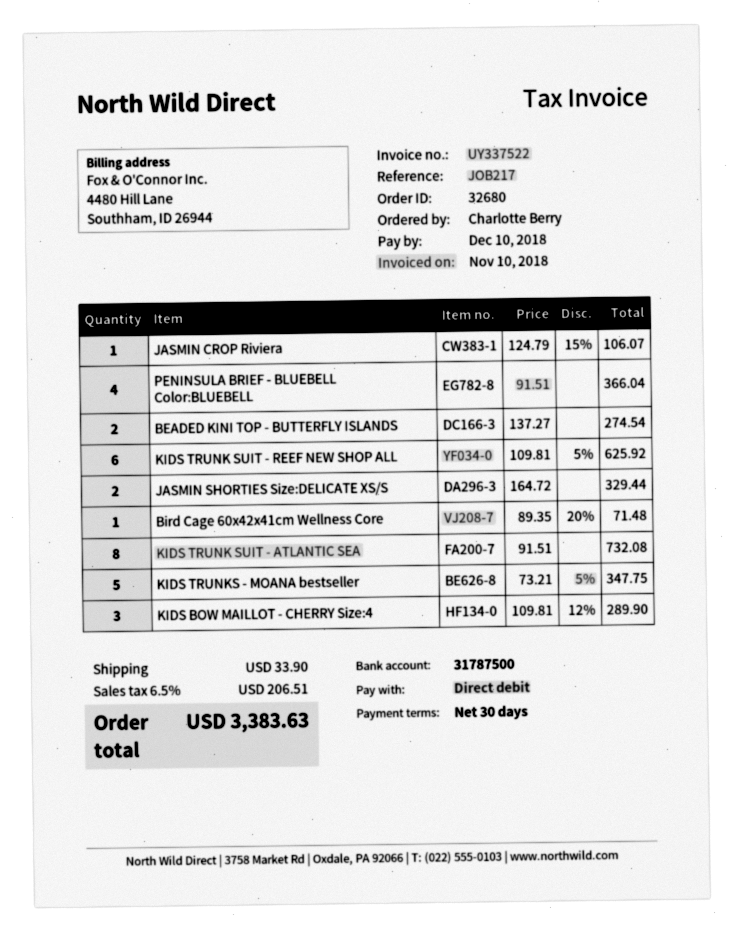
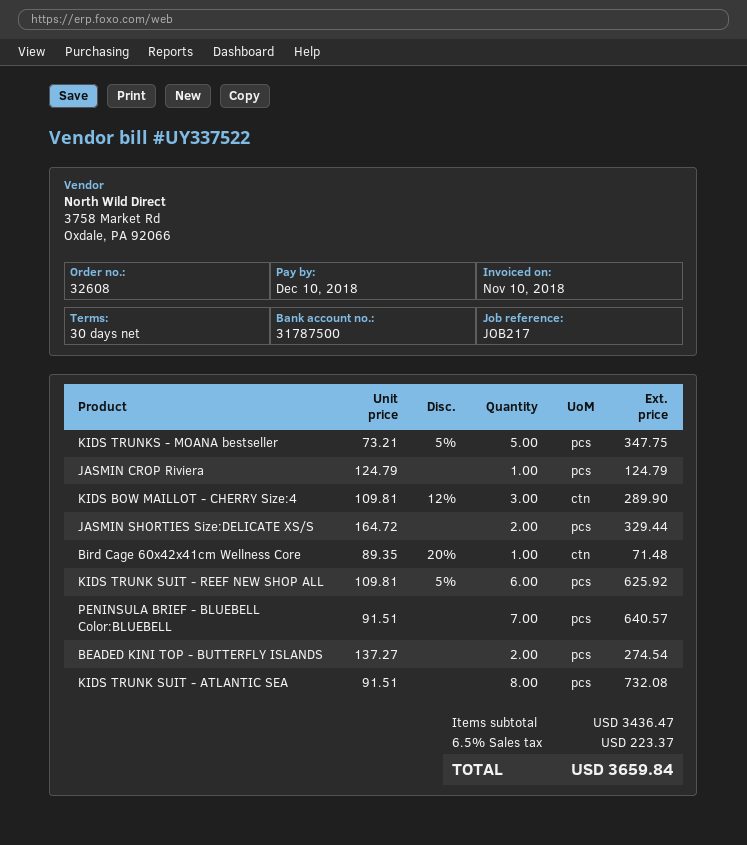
order number: 32680 -> 32608
JASMIN CROP Riviera: 1 x 124.79 - 15% = 106.07 -> 1 x 124.79 = 124.79
PENINSULA BRIEF - BLUEBELL Color:BLUEBELL: 4 x 91.51 = 366.04 -> 7 x 91.51 = 640.57
shipping: 33.90 -> none
tax: 6.5% = 206.51 -> 6.5% = 223.37
total: 3383.63 -> 3659.84

